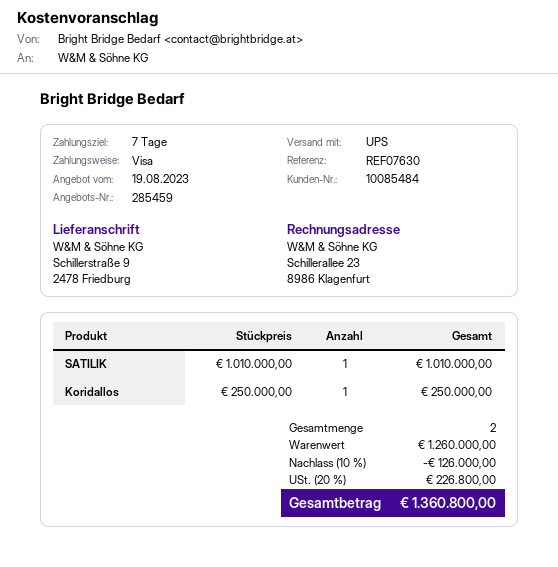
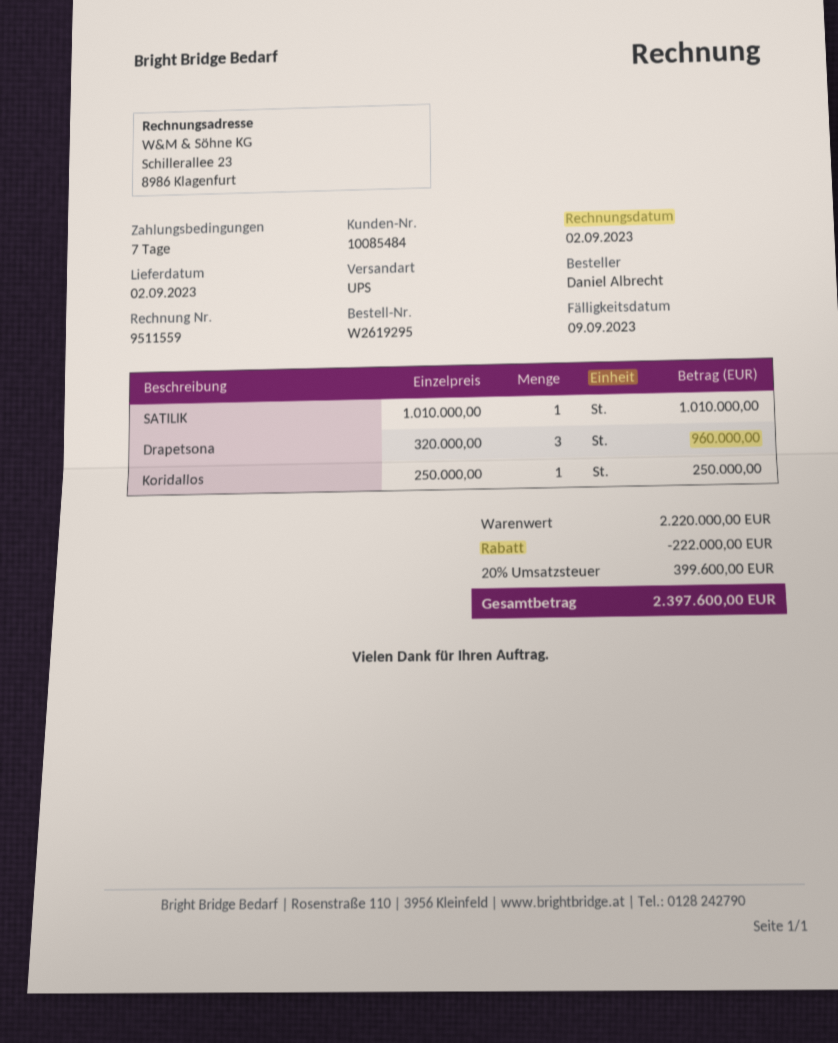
Drapetsona: none -> 3 x 320000.00 = 960000.00
subtotal: 1260000.00 -> 2220000.00
discount: 126000.00 -> 222000.00
tax: 20% = 226800.00 -> 20% = 399600.00
total: 1360800.00 -> 2397600.00

